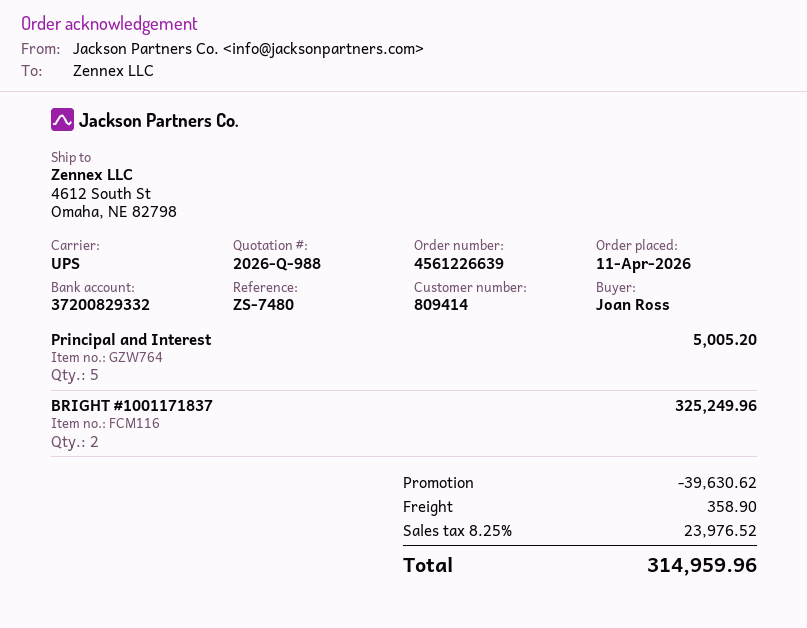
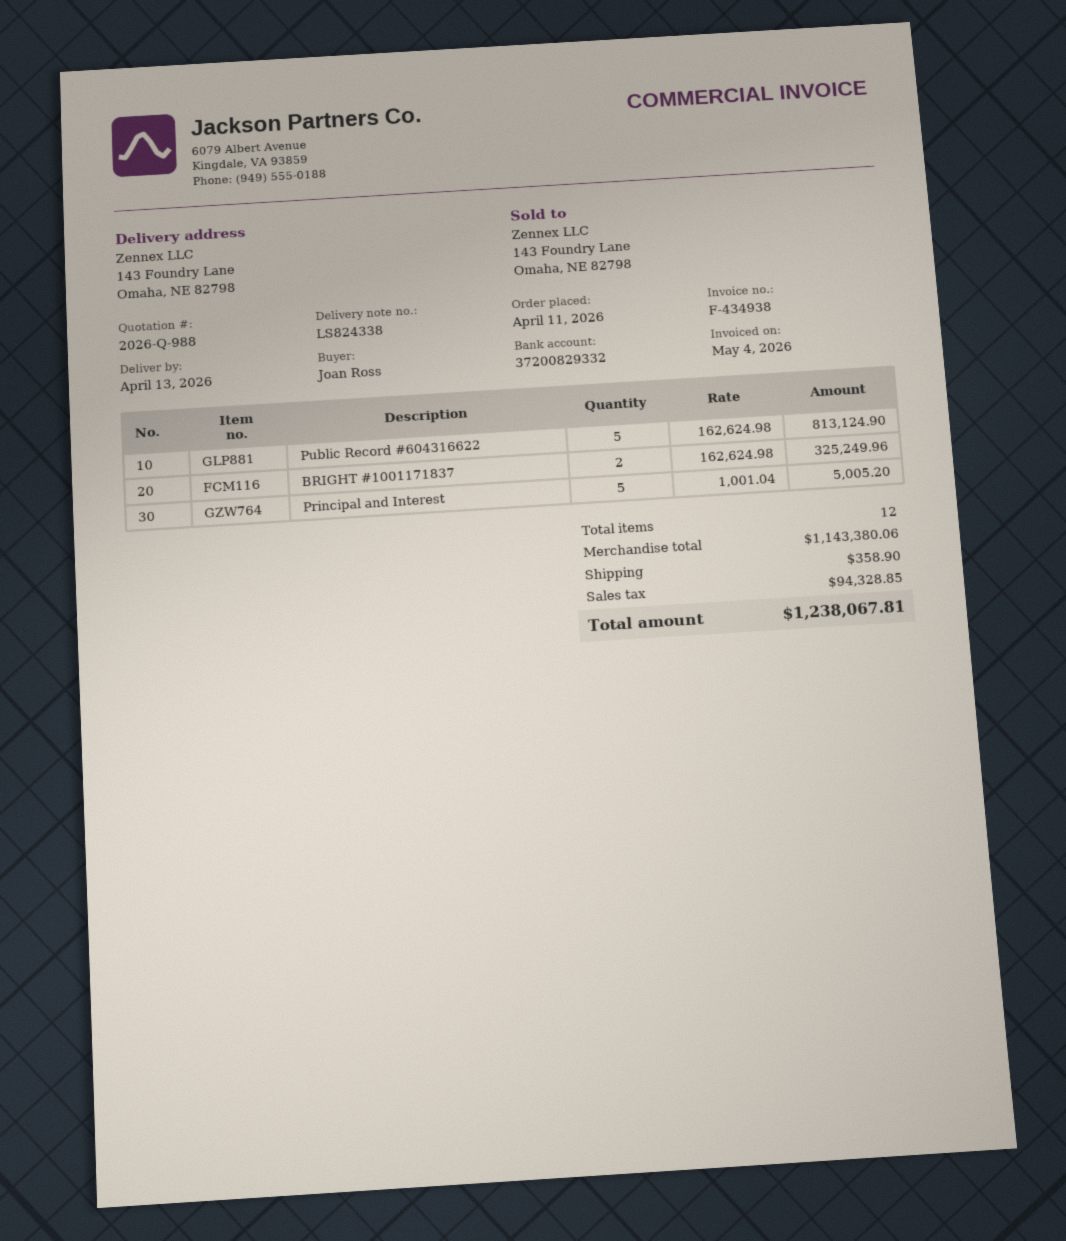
ship to: 4612 South St, Omaha, NE 82798 -> 143 Foundry Lane, Omaha, NE 82798
Public Record #604316622: none -> 5 for 813124.90
discount: 39630.62 -> none
tax: 23976.52 -> 94328.85
total: 314959.96 -> 1238067.81

